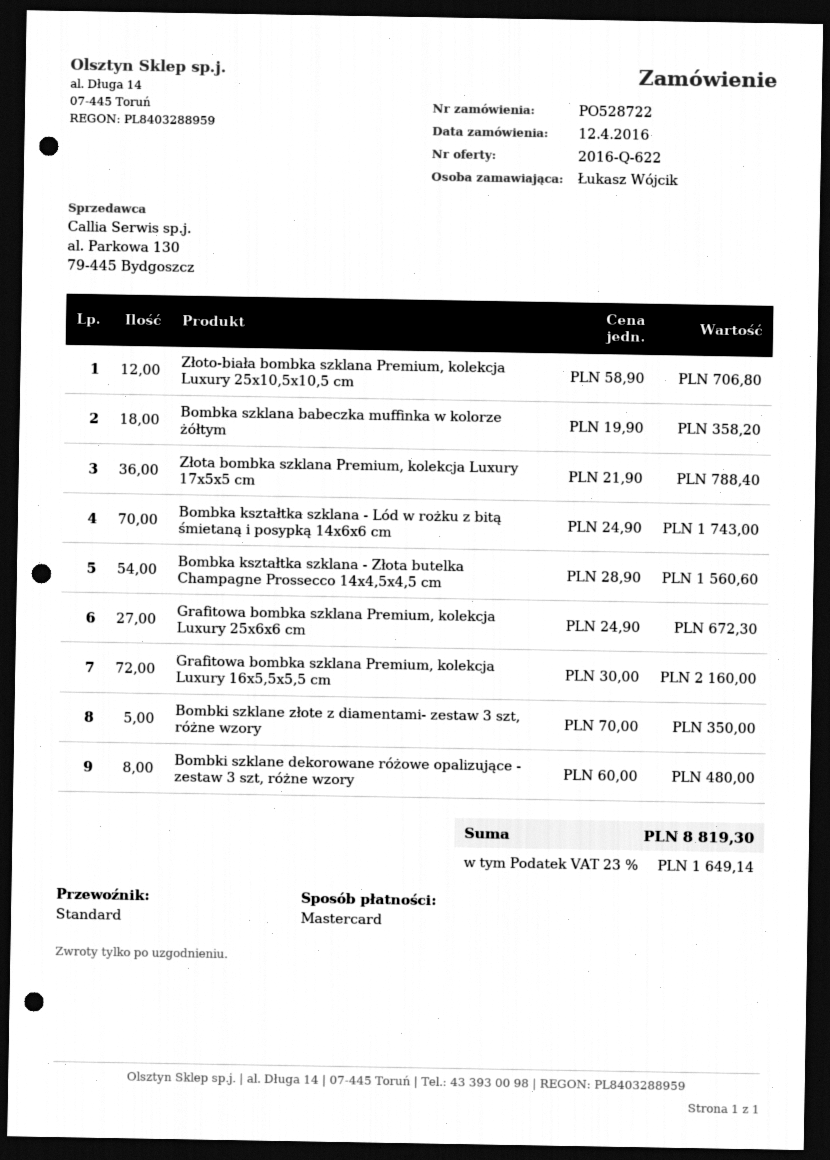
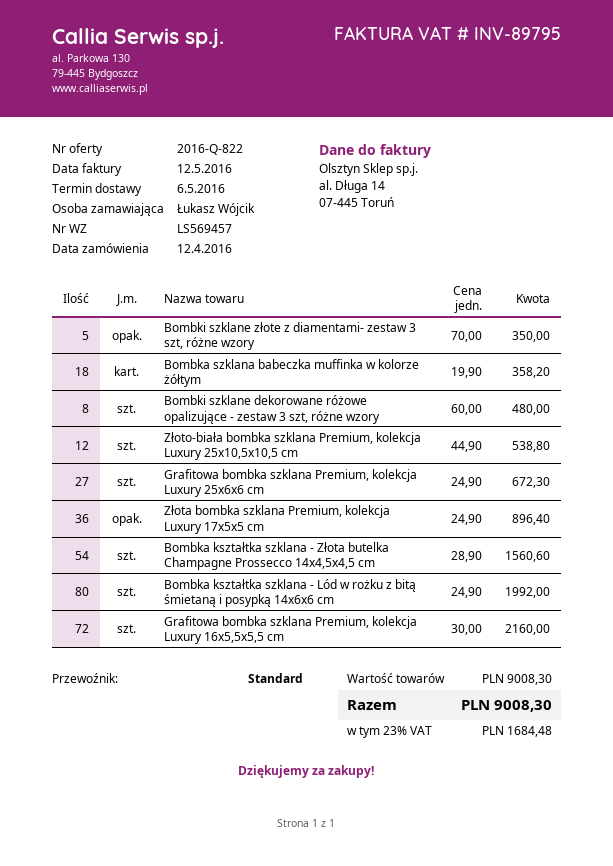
quote number: 2016-Q-622 -> 2016-Q-822
Złoto-biała bombka szklana Premium, kolekcja Luxury 25x10,5x10,5 cm: 12 x 58.90 = 706.80 -> 12 x 44.90 = 538.80
Złota bombka szklana Premium, kolekcja Luxury 17x5x5 cm: 36 x 21.90 = 788.40 -> 36 x 24.90 = 896.40
Bombka kształtka szklana - Lód w rożku z bitą śmietaną i posypką 14x6x6 cm: 70 x 24.90 = 1743.00 -> 80 x 24.90 = 1992.00
tax: 23% = 1649.14 -> 23% = 1684.48
total: 8819.30 -> 9008.30

